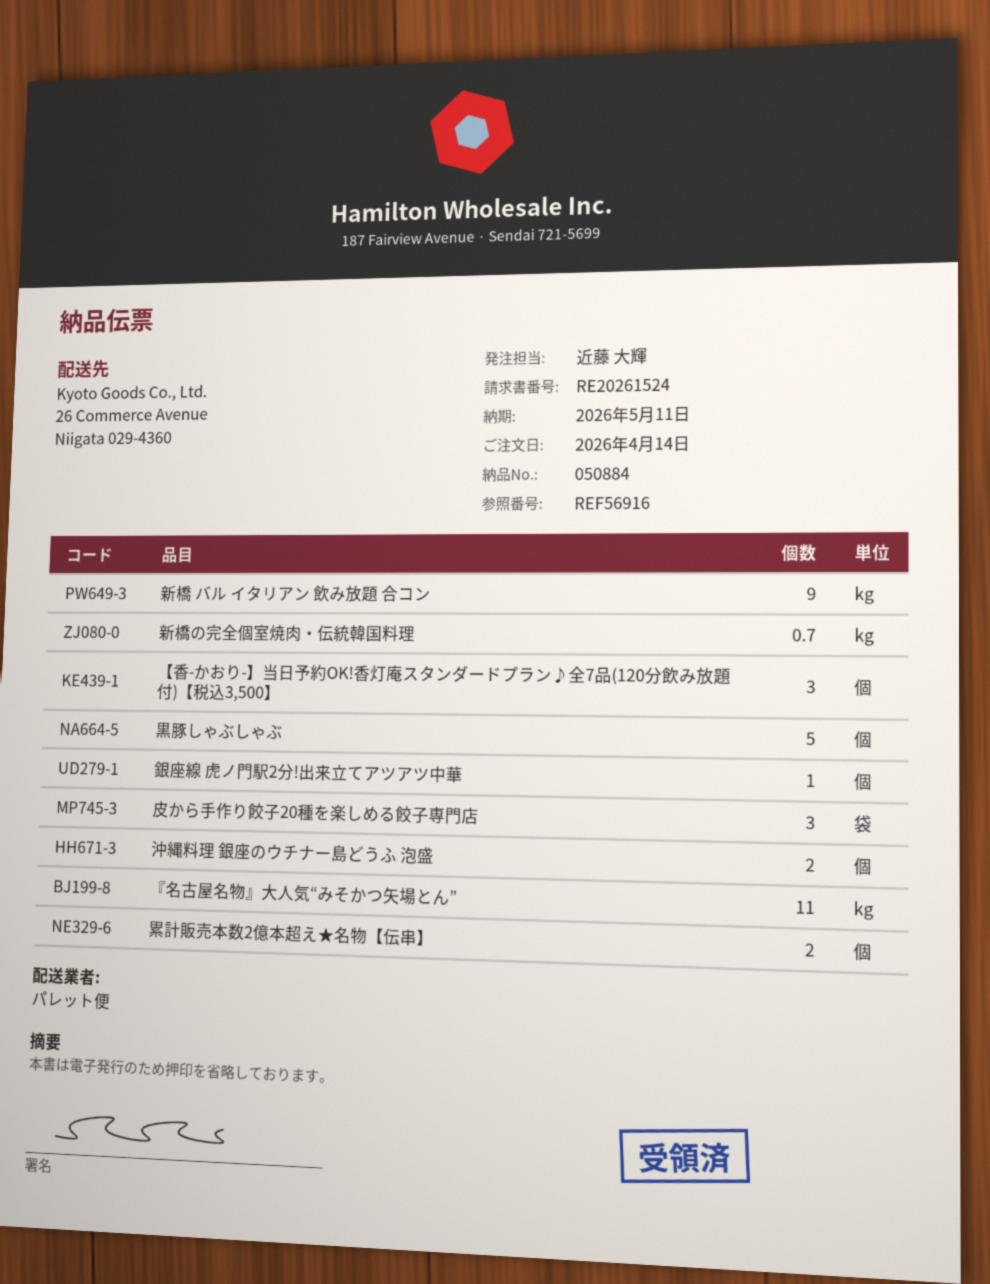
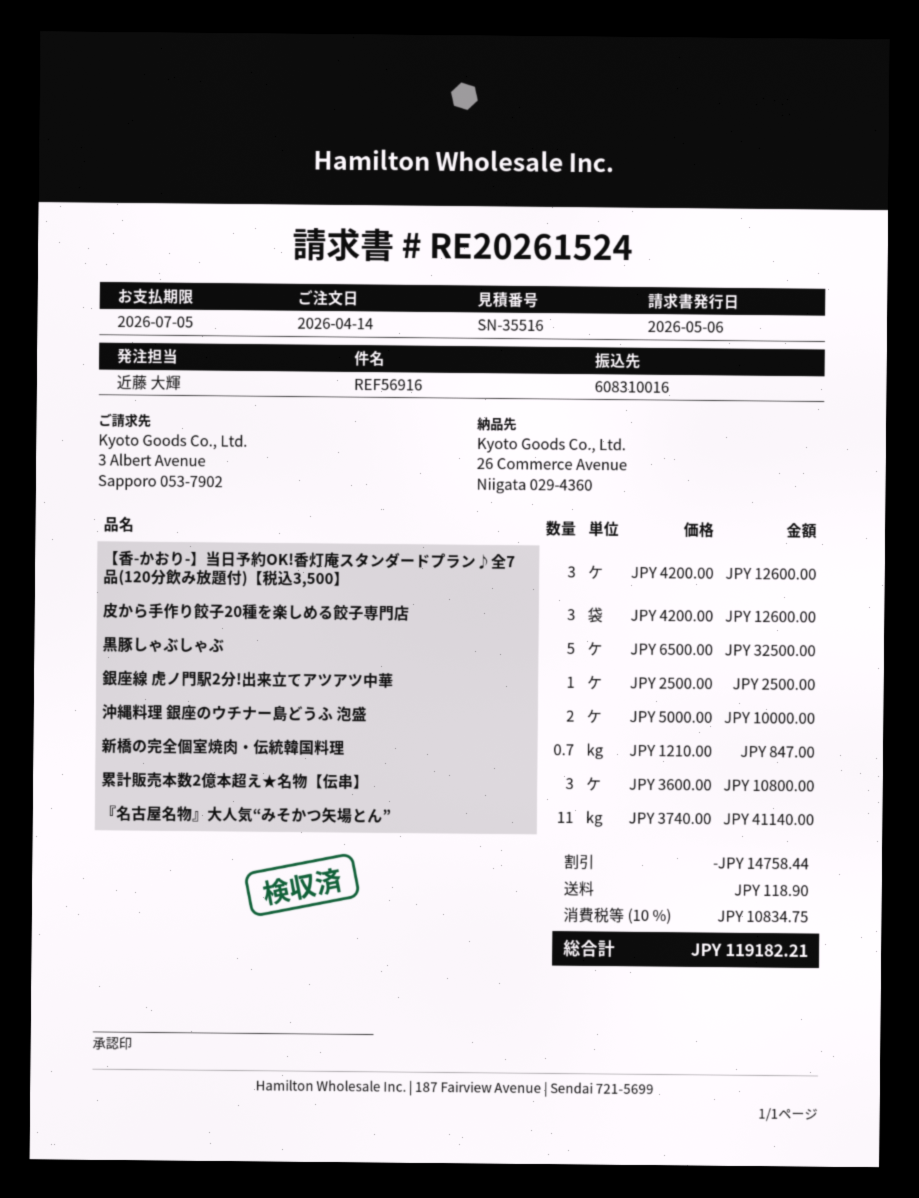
新橋 バル イタリアン 飲み放題 合コン: 9 -> none
累計販売本数2億本超え★名物【伝串】: 2 -> 3

